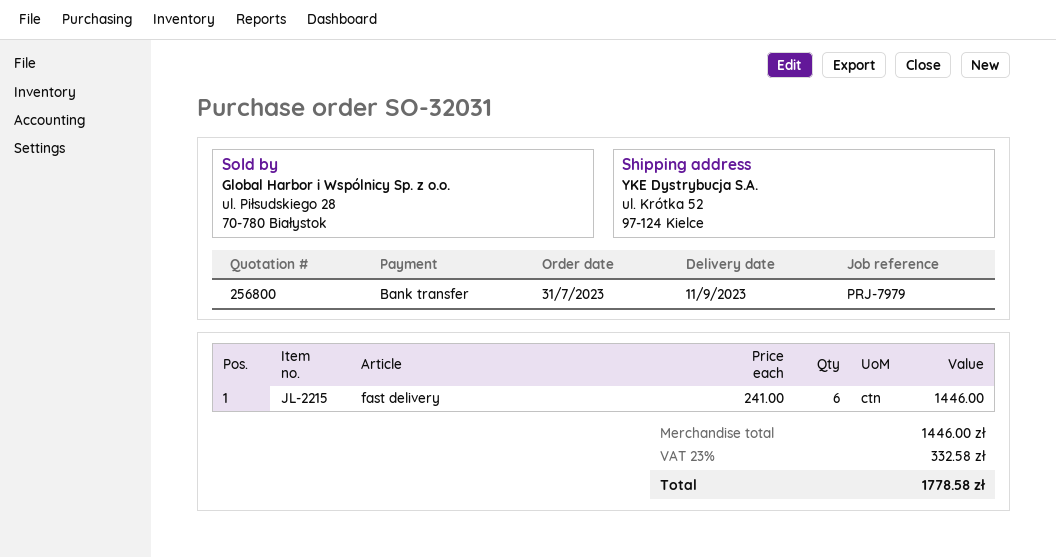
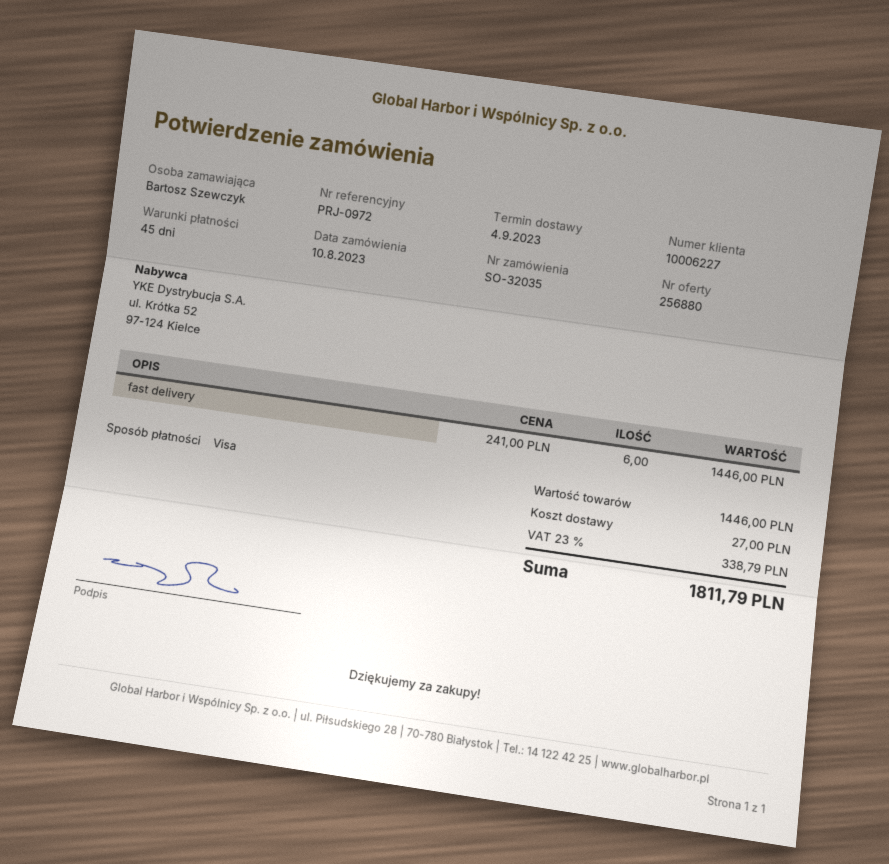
quote number: 256800 -> 256880
order number: SO-32031 -> SO-32035
order date: 2023-07-31 -> 2023-08-10
delivery date: 2023-09-11 -> 2023-09-04
reference: PRJ-7979 -> PRJ-0972
payment method: bank transfer -> Visa
shipping: none -> 27.00
tax: 23% = 332.58 -> 23% = 338.79
total: 1778.58 -> 1811.79

